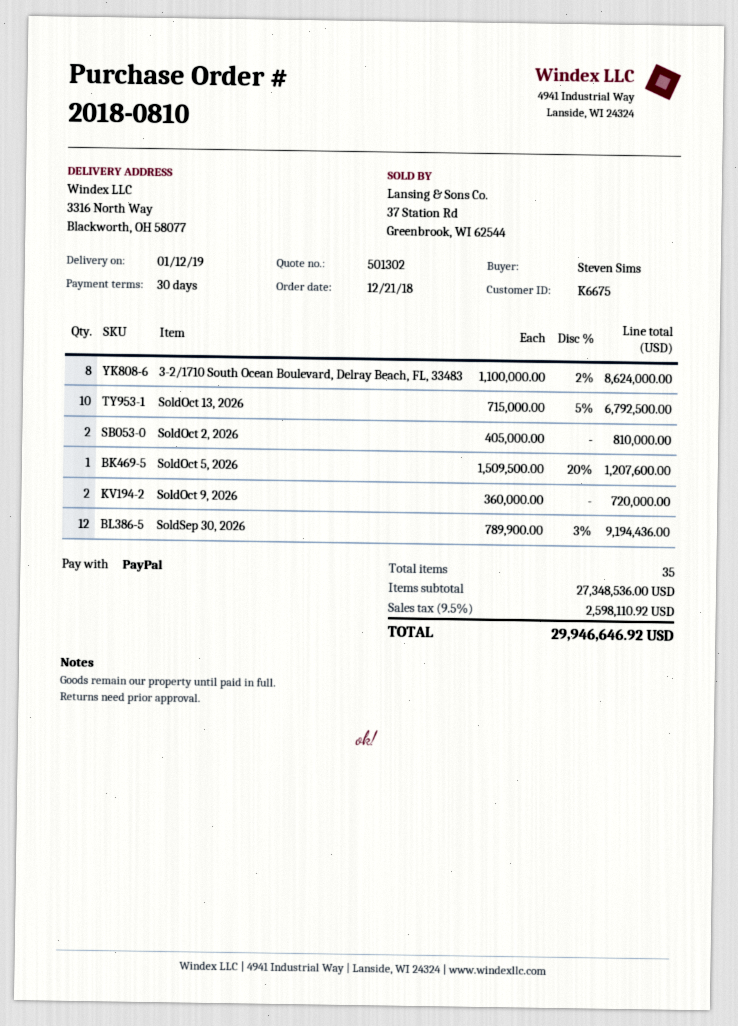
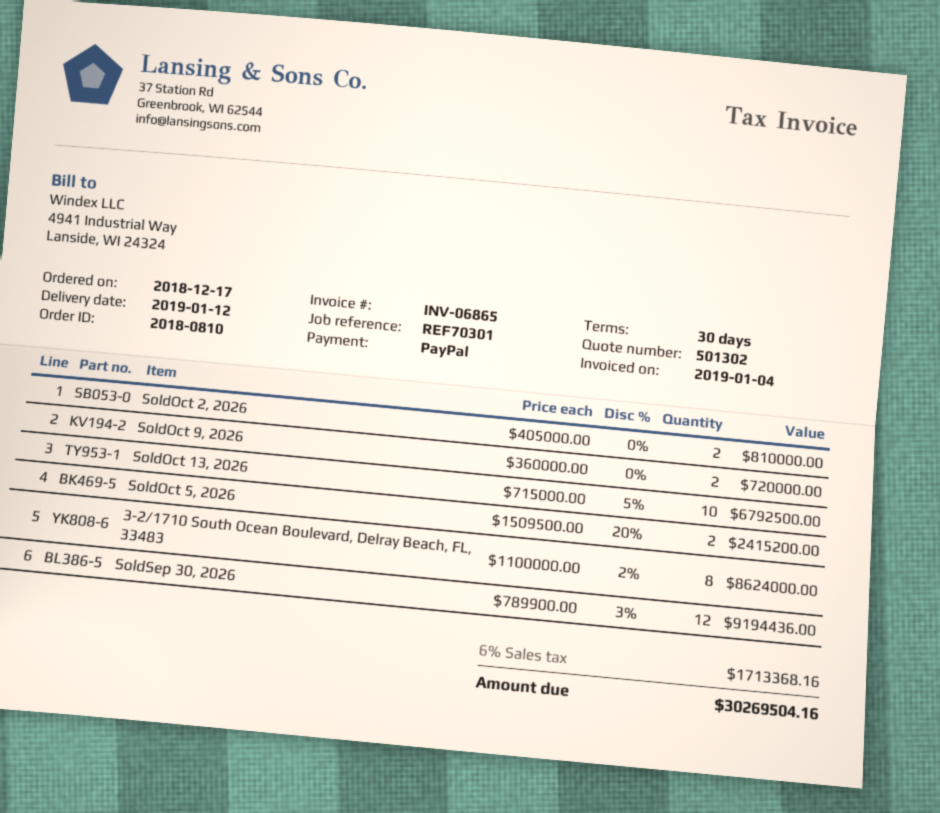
order date: 2018-12-21 -> 2018-12-17
SoldOct 5, 2026: 1 x 1509500.00 - 20% = 1207600.00 -> 2 x 1509500.00 - 20% = 2415200.00
tax: 9.5% = 2598110.92 -> 6% = 1713368.16
total: 29946646.92 -> 30269504.16

